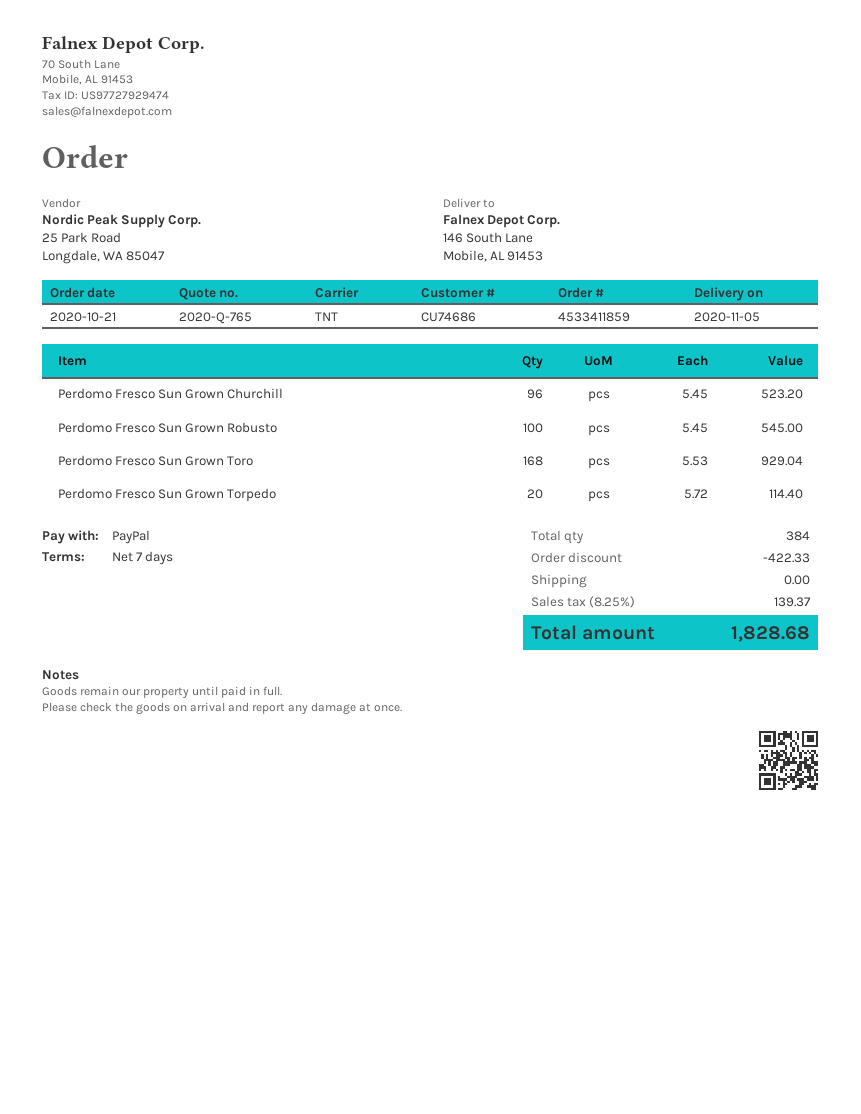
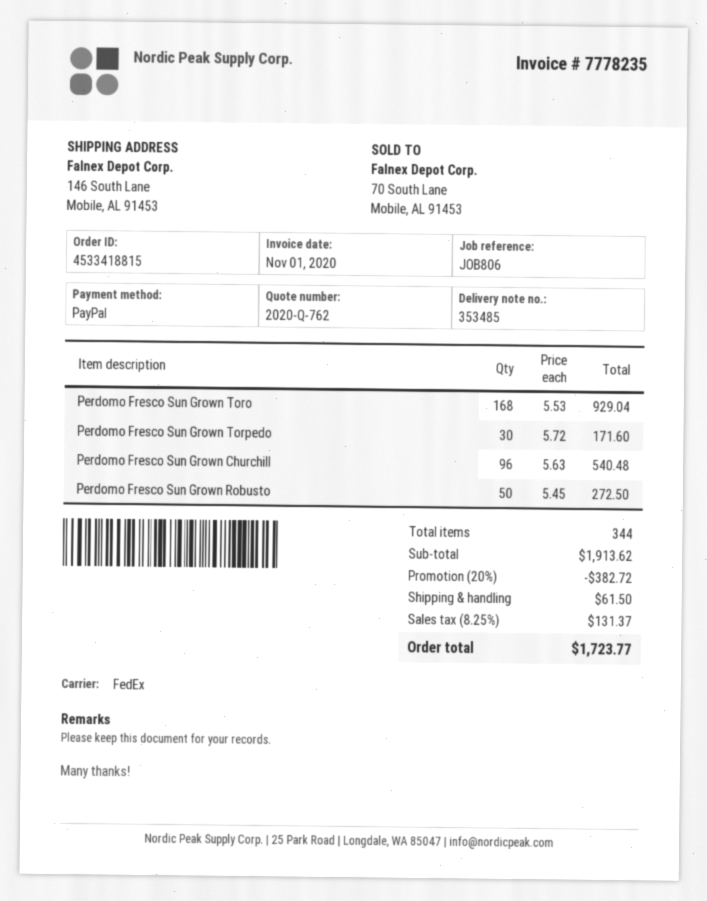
quote number: 2020-Q-765 -> 2020-Q-762
order number: 4533411859 -> 4533418815
shipping method: TNT -> FedEx
Perdomo Fresco Sun Grown Churchill: 96 x 5.45 = 523.20 -> 96 x 5.63 = 540.48
Perdomo Fresco Sun Grown Robusto: 100 x 5.45 = 545.00 -> 50 x 5.45 = 272.50
Perdomo Fresco Sun Grown Torpedo: 20 x 5.72 = 114.40 -> 30 x 5.72 = 171.60
total quantity: 384 -> 344
discount: 422.33 -> 382.72
shipping: 0.00 -> 61.50
tax: 8.25% = 139.37 -> 8.25% = 131.37
total: 1828.68 -> 1723.77

